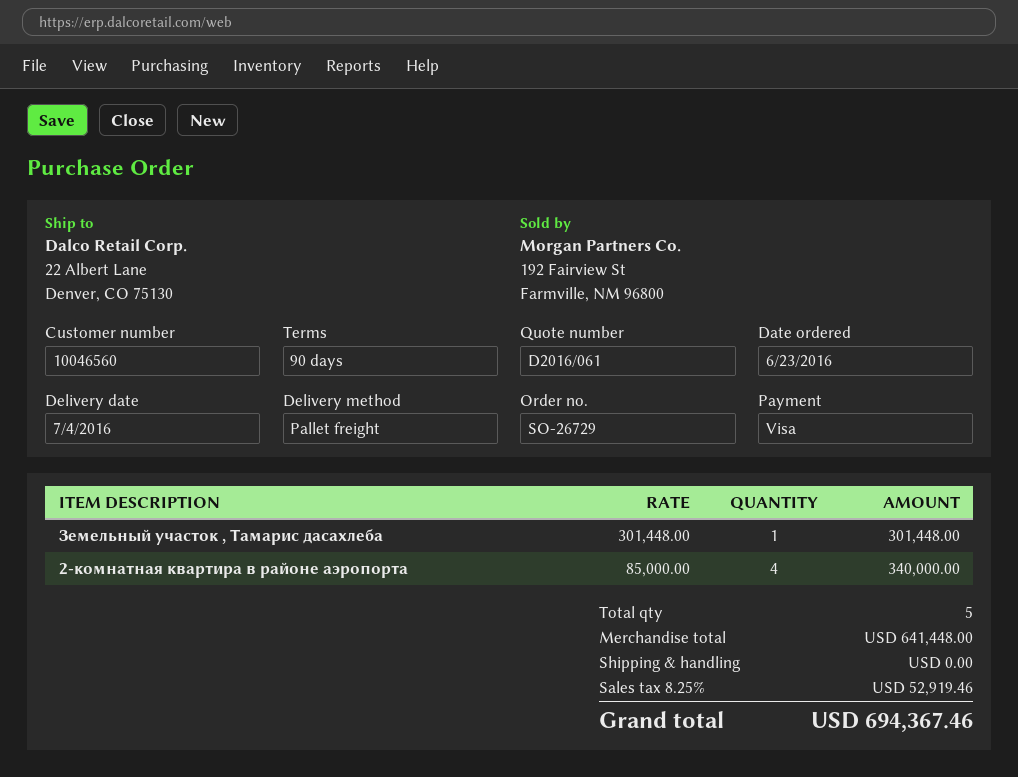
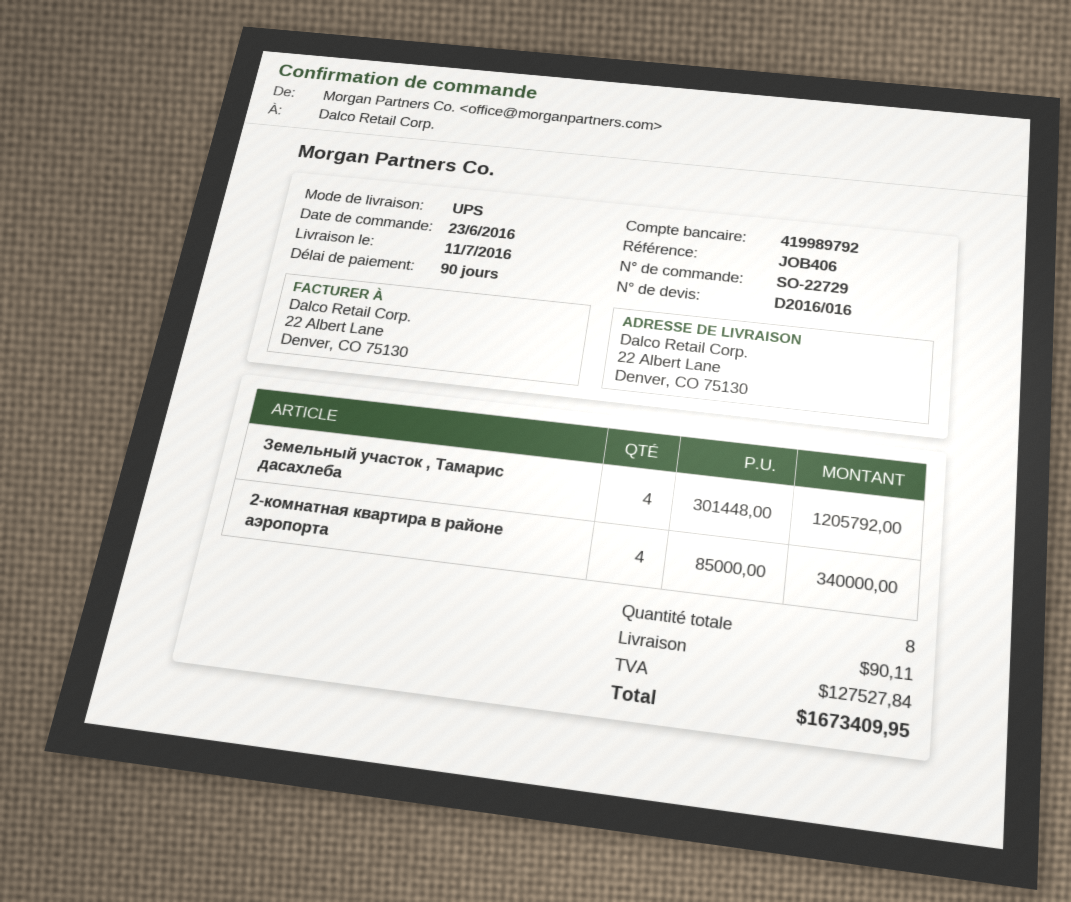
quote number: D2016/061 -> D2016/016
order number: SO-26729 -> SO-22729
delivery date: 2016-07-04 -> 2016-07-11
shipping method: pallet freight -> UPS
Земельный участок , Тамарис дасахлеба: 1 x 301448.00 = 301448.00 -> 4 x 301448.00 = 1205792.00
total quantity: 5 -> 8
shipping: 0.00 -> 90.11
tax: 52919.46 -> 127527.84
total: 694367.46 -> 1673409.95

